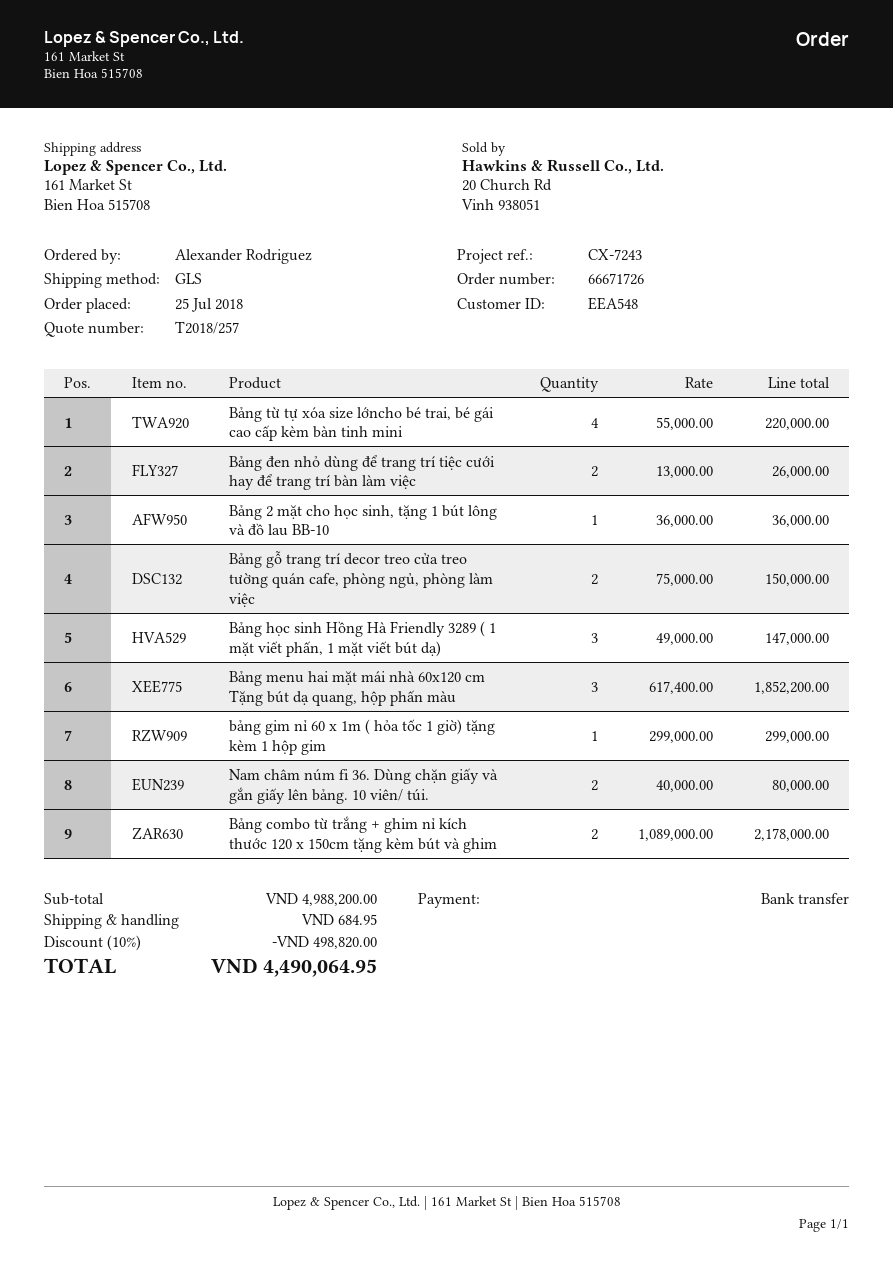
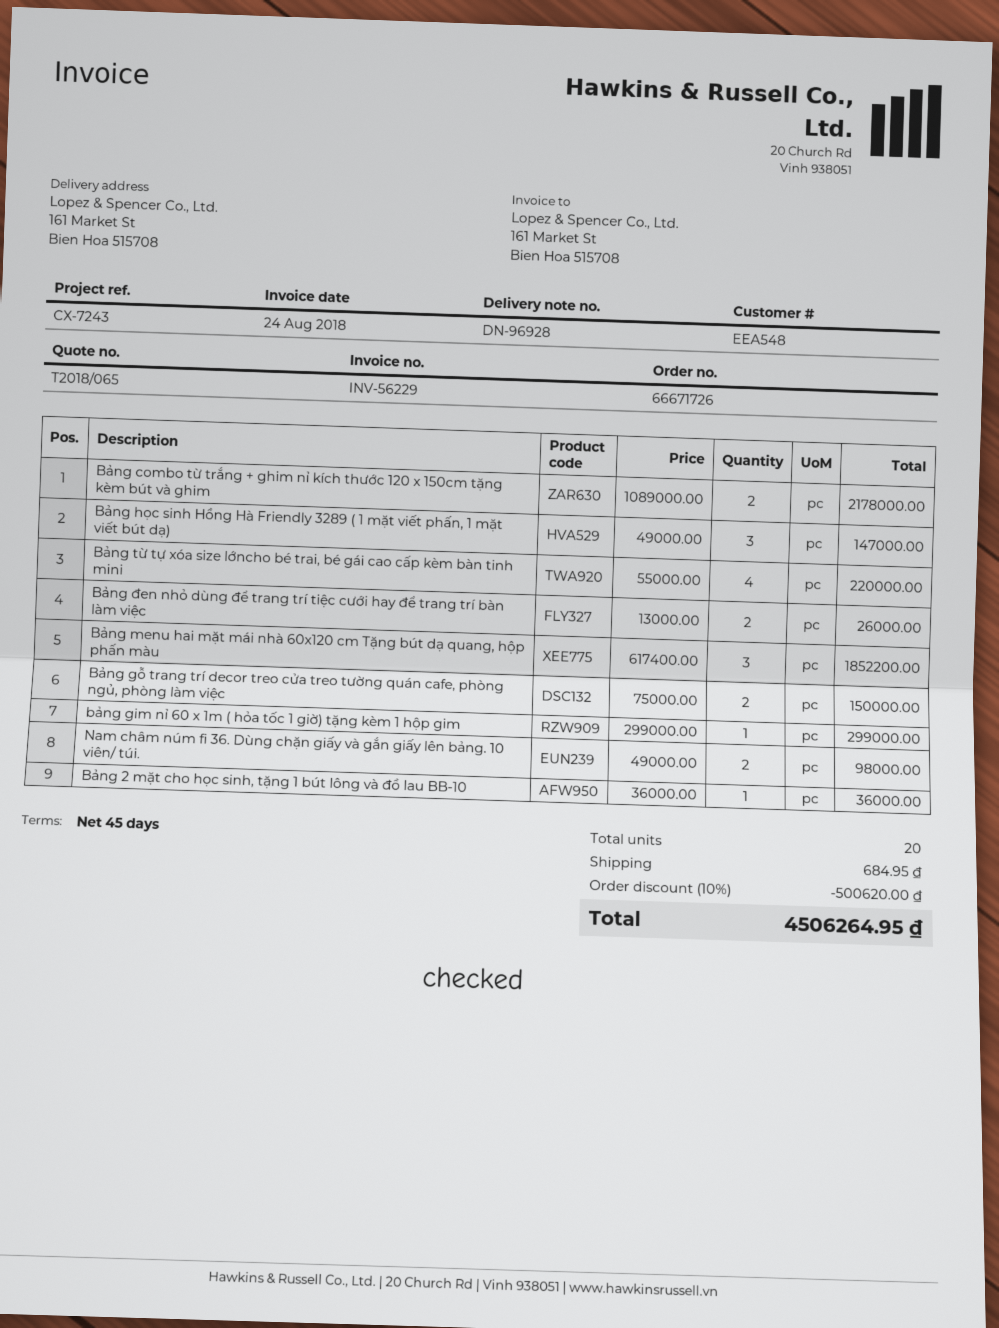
quote number: T2018/257 -> T2018/065
Nam châm núm fi 36. Dùng chặn giấy và gắn giấy lên bảng. 10 viên/ túi.: 2 x 40000.00 = 80000.00 -> 2 x 49000.00 = 98000.00
discount: 10% = 498820.00 -> 10% = 500620.00
total: 4490064.95 -> 4506264.95

